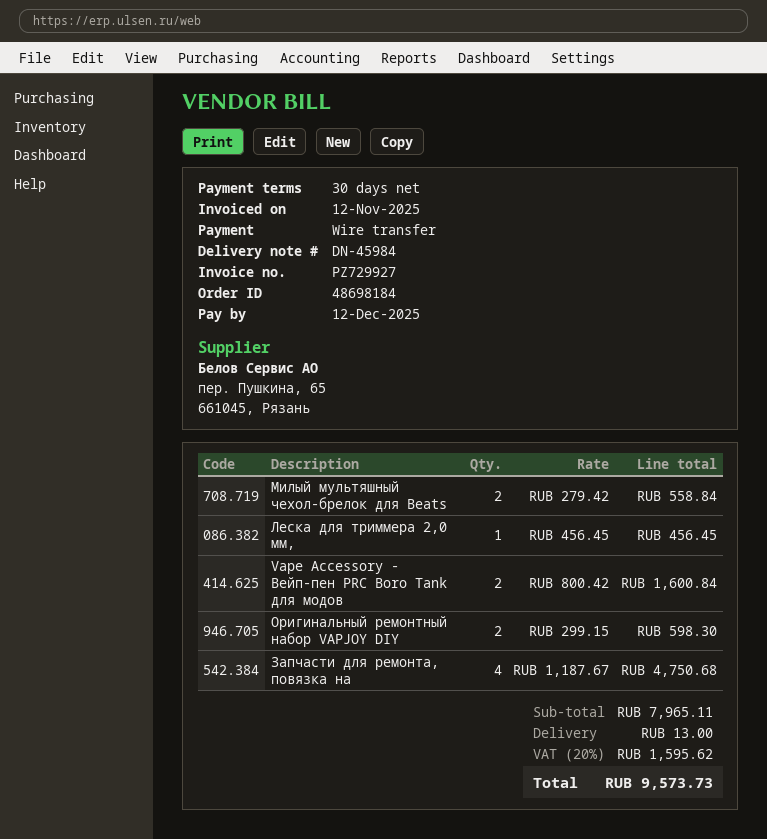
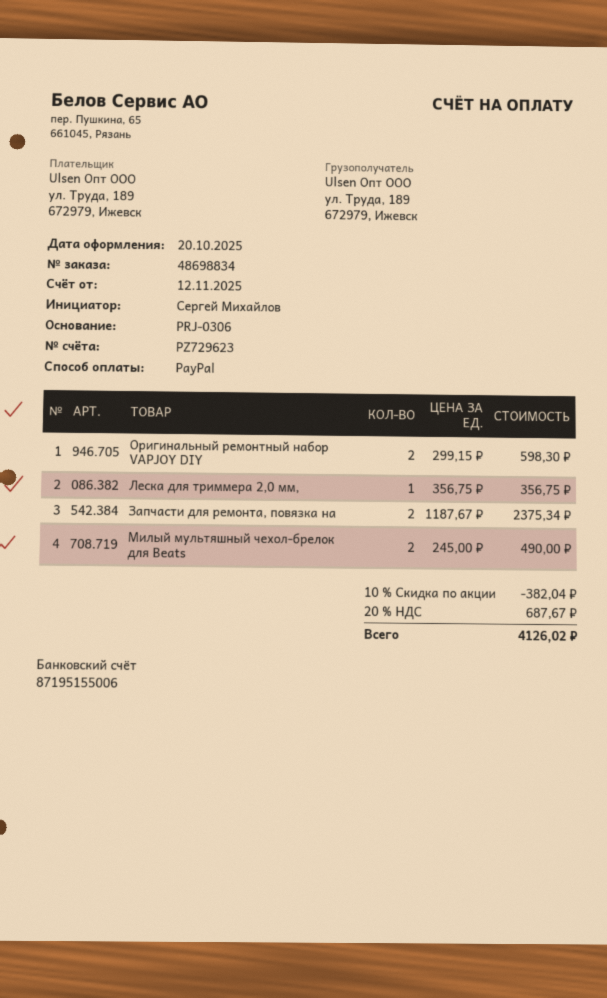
order number: 48698184 -> 48698834
invoice number: PZ729927 -> PZ729623
payment method: bank transfer -> PayPal
Милый мультяшный чехол-брелок для Beats: 2 x 279.42 = 558.84 -> 2 x 245.00 = 490.00
Леска для триммера 2,0 мм,: 1 x 456.45 = 456.45 -> 1 x 356.75 = 356.75
Vape Accessory - Вейп-пен PRC Boro Tank для модов: 2 x 800.42 = 1600.84 -> none
Запчасти для ремонта, повязка на: 4 x 1187.67 = 4750.68 -> 2 x 1187.67 = 2375.34
discount: none -> 10% = 382.04
shipping: 13.00 -> none
tax: 20% = 1595.62 -> 20% = 687.67
total: 9573.73 -> 4126.02

